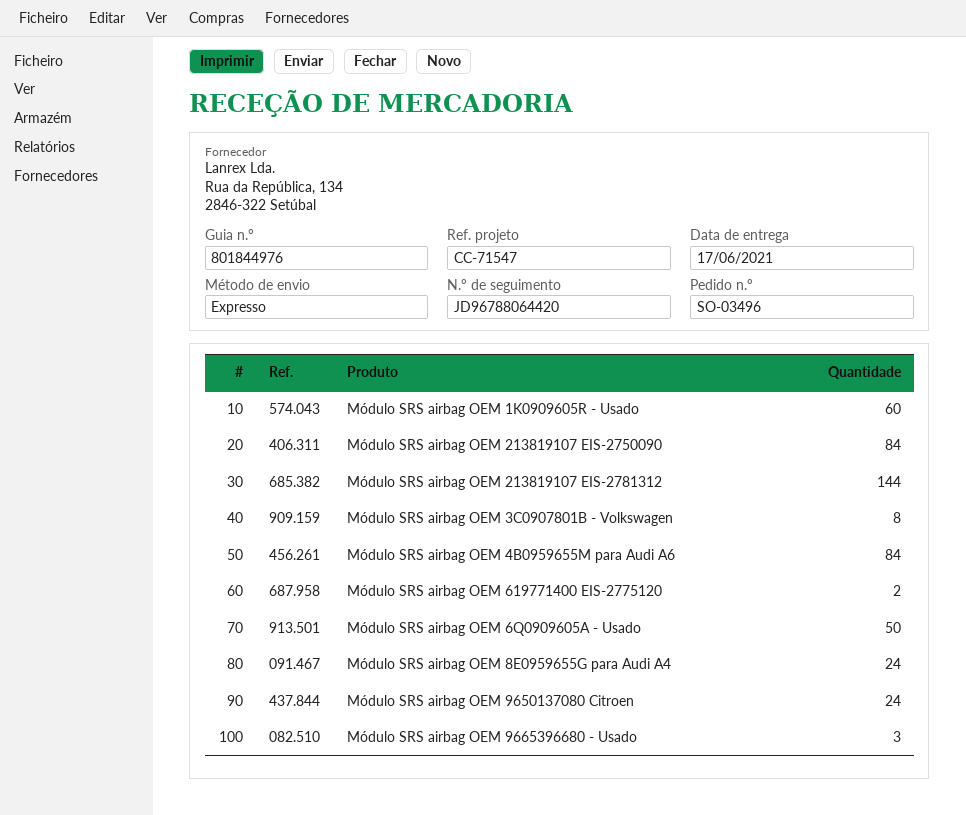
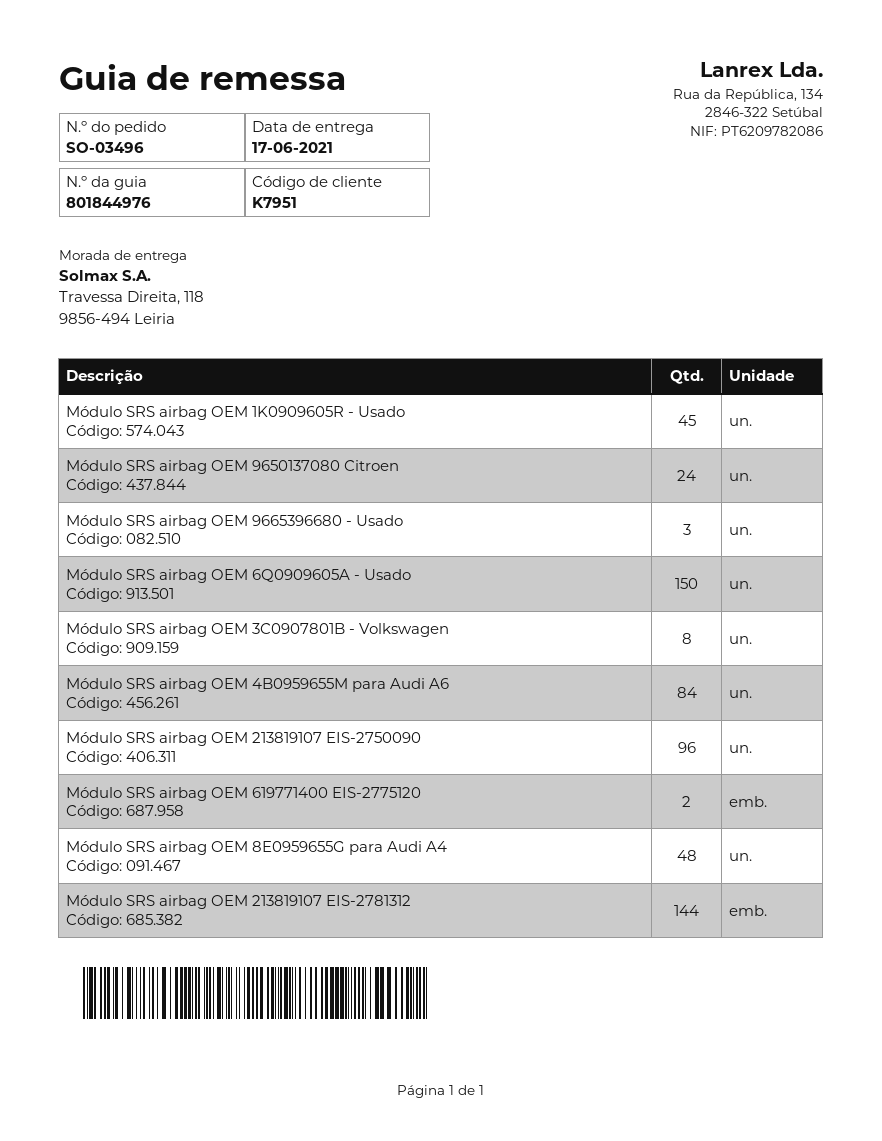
Módulo SRS airbag OEM 1K0909605R - Usado: 60 -> 45
Módulo SRS airbag OEM 213819107 EIS-2750090: 84 -> 96
Módulo SRS airbag OEM 6Q0909605A - Usado: 50 -> 150
Módulo SRS airbag OEM 8E0959655G para Audi A4: 24 -> 48

